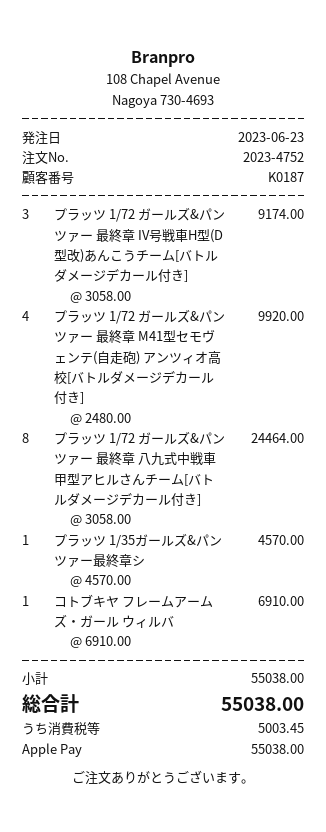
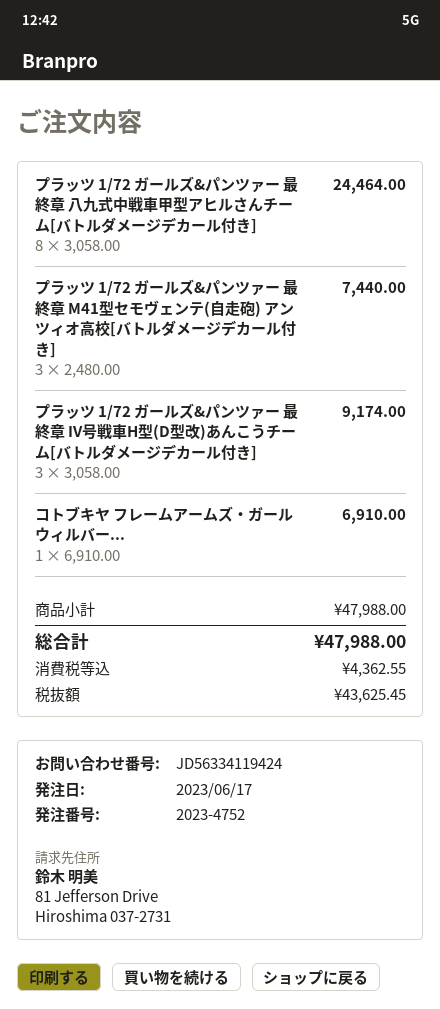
order date: 2023-06-23 -> 2023-06-17
プラッツ 1/72 ガールズ&パンツァー 最終章 M41型セモヴェンテ(自走砲) アンツィオ高校[バトルダメージデカール付き]: 4 x 2480.00 = 9920.00 -> 3 x 2480.00 = 7440.00
プラッツ 1/35ガールズ&パンツァー最終章シ: 1 x 4570.00 = 4570.00 -> none
subtotal: 55038.00 -> 47988.00
tax: 5003.45 -> 4362.55
total: 55038.00 -> 47988.00

